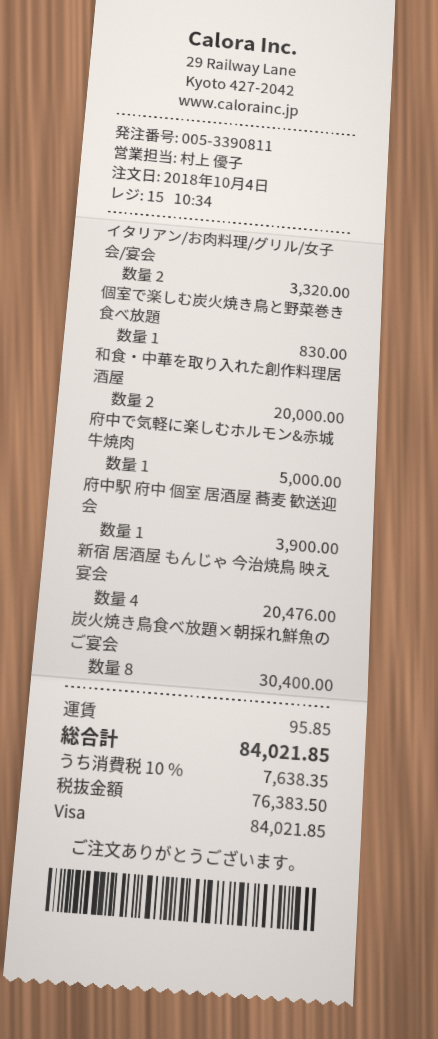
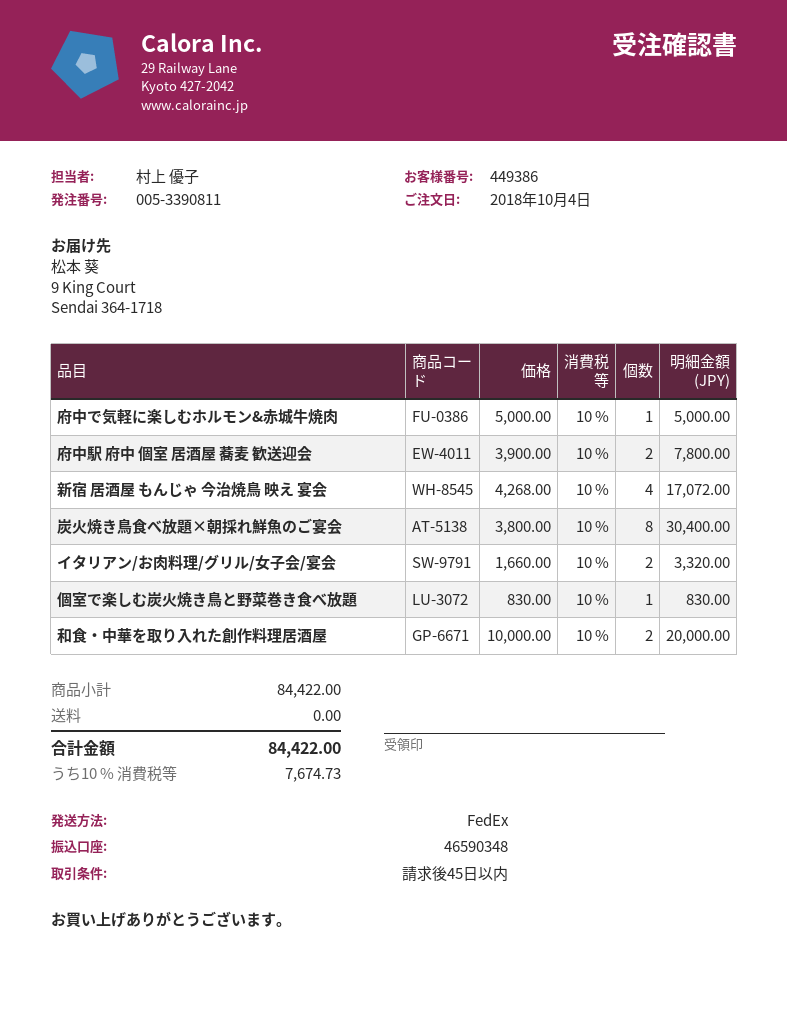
府中駅 府中 個室 居酒屋 蕎麦 歓送迎会: 1 for 3900.00 -> 2 for 7800.00
新宿 居酒屋 もんじゃ 今治焼鳥 映え 宴会: 4 for 20476.00 -> 4 for 17072.00
shipping: 95.85 -> 0.00
tax: 10% = 7638.35 -> 10% = 7674.73
total: 84021.85 -> 84422.00

